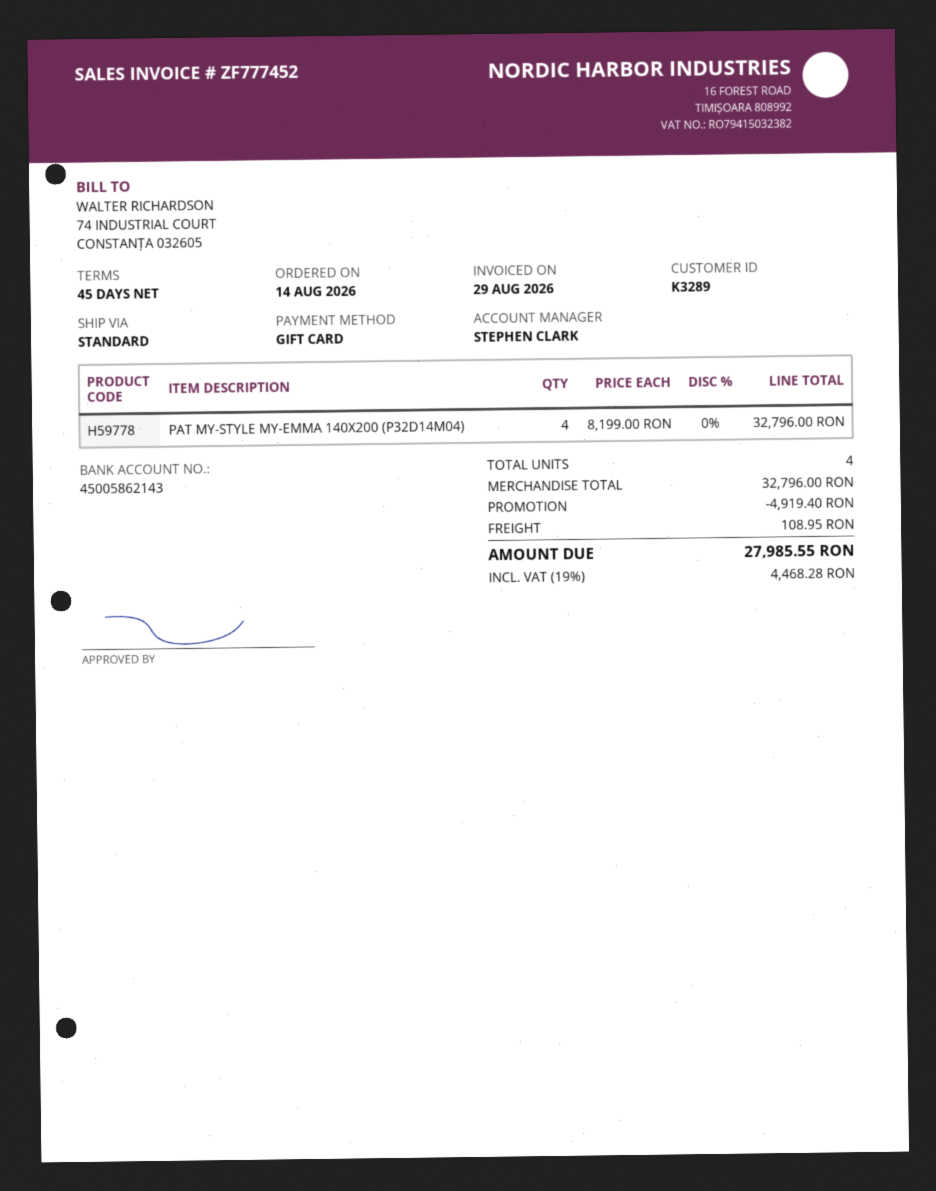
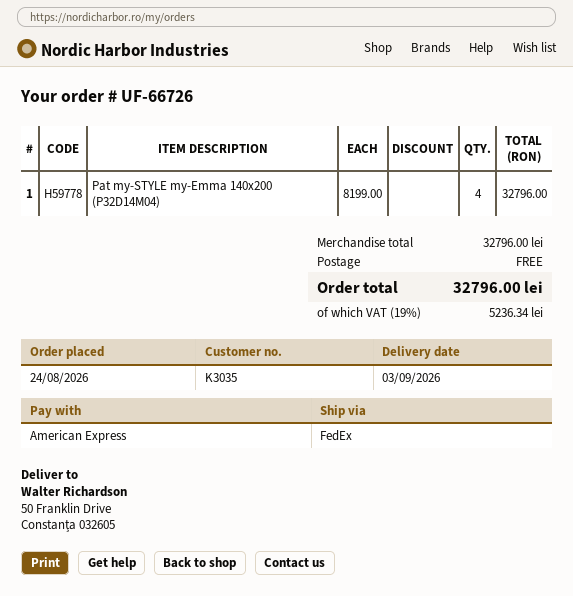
order date: 2026-08-14 -> 2026-08-24
customer number: K3289 -> K3035
payment method: gift card -> American Express
shipping method: standard -> FedEx
discount: 4919.40 -> none
shipping: 108.95 -> 0.00
tax: 19% = 4468.28 -> 19% = 5236.34
total: 27985.55 -> 32796.00

